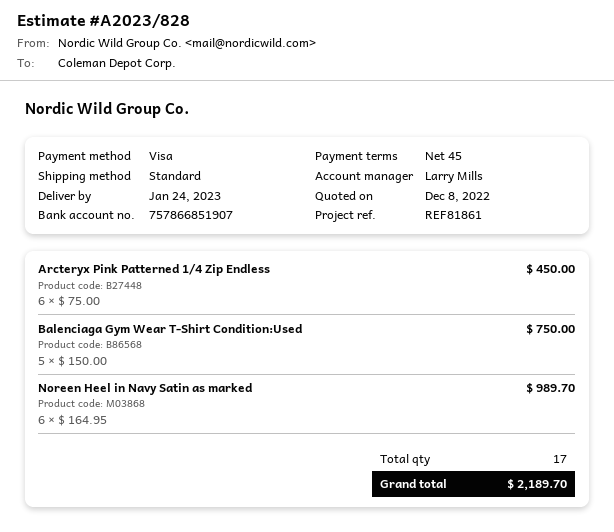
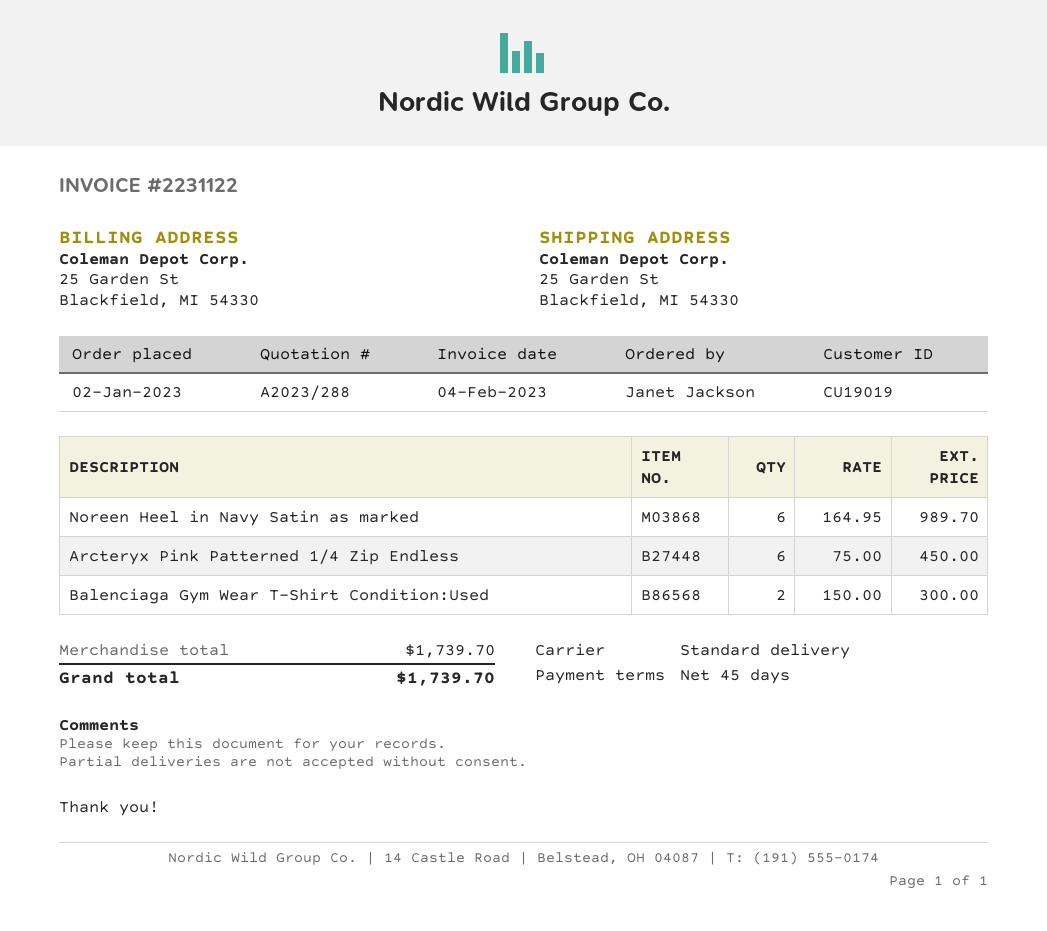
quote number: A2023/828 -> A2023/288
Balenciaga Gym Wear T-Shirt Condition:Used: 5 x 150.00 = 750.00 -> 2 x 150.00 = 300.00
total: 2189.70 -> 1739.70

